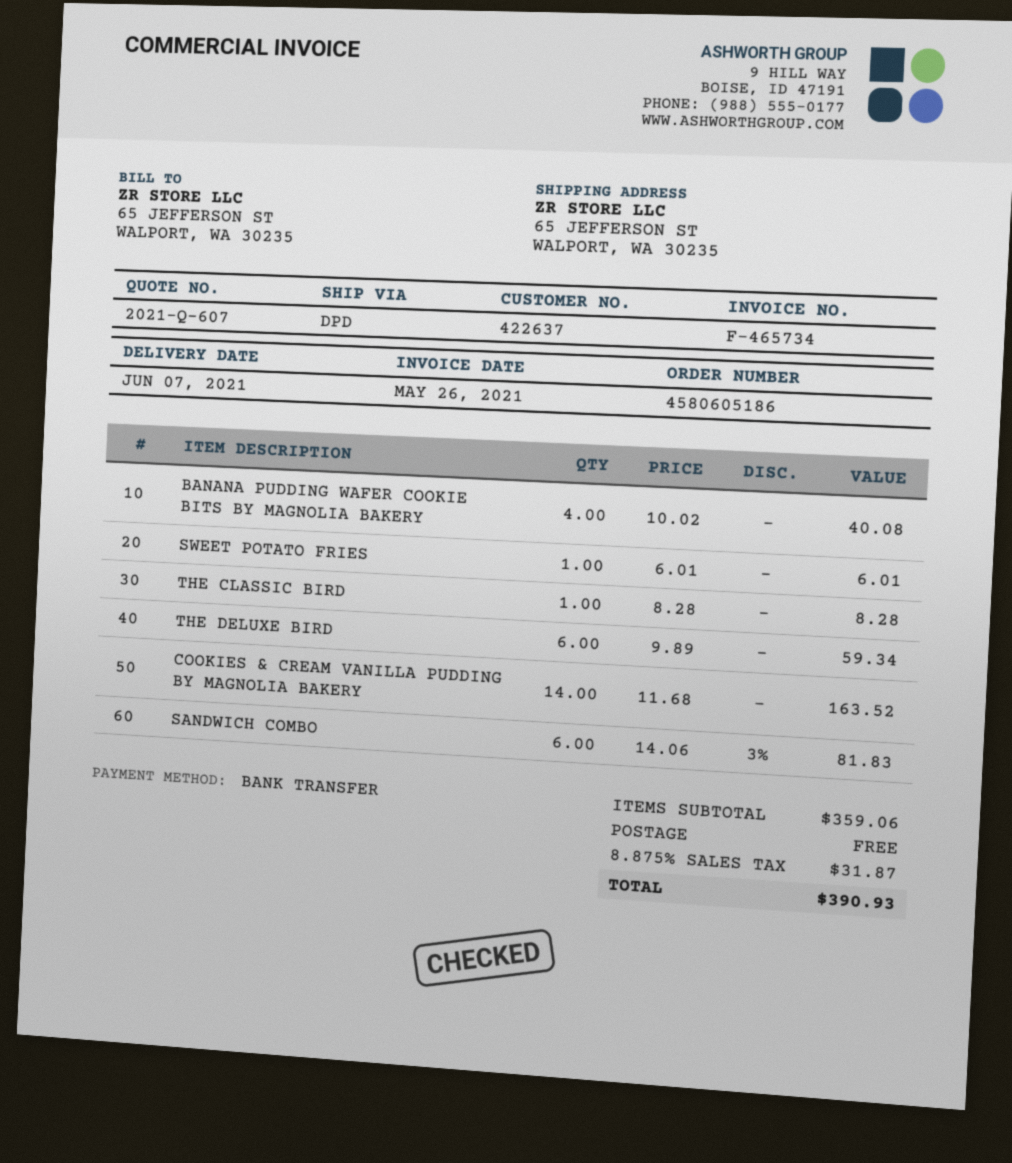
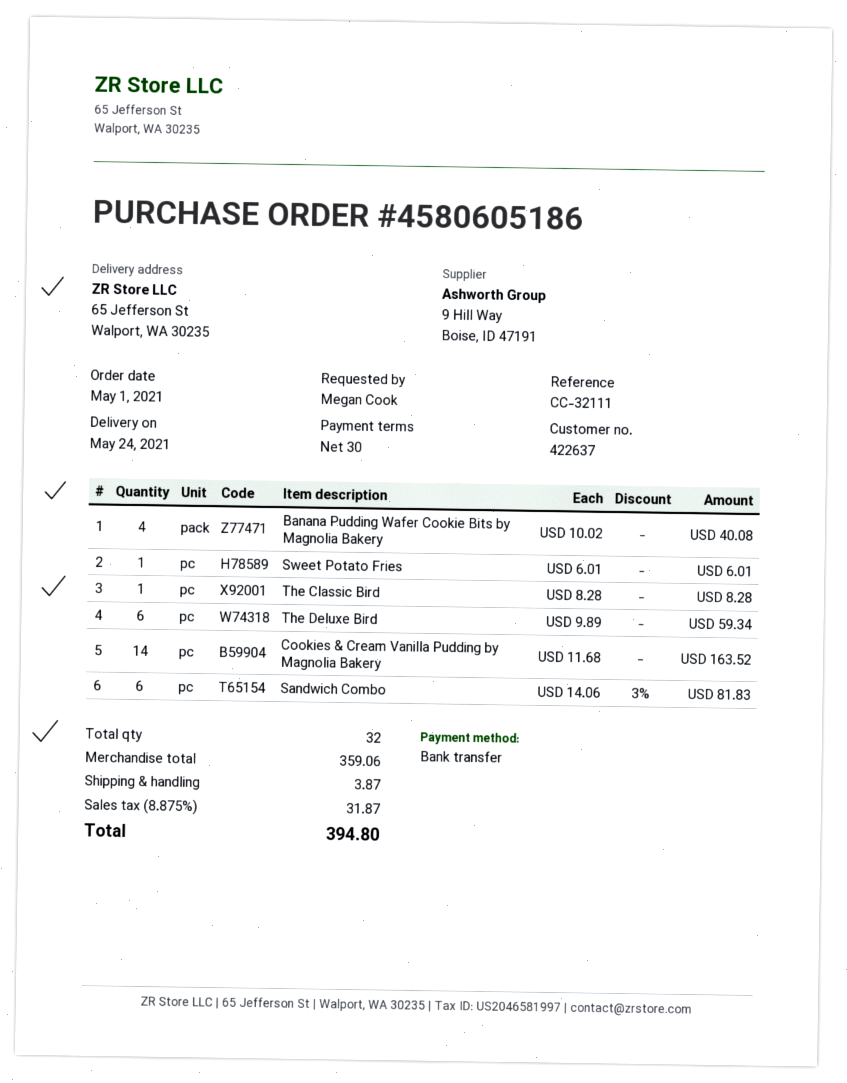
delivery date: 2021-06-07 -> 2021-05-24
shipping: 0.00 -> 3.87
total: 390.93 -> 394.80

